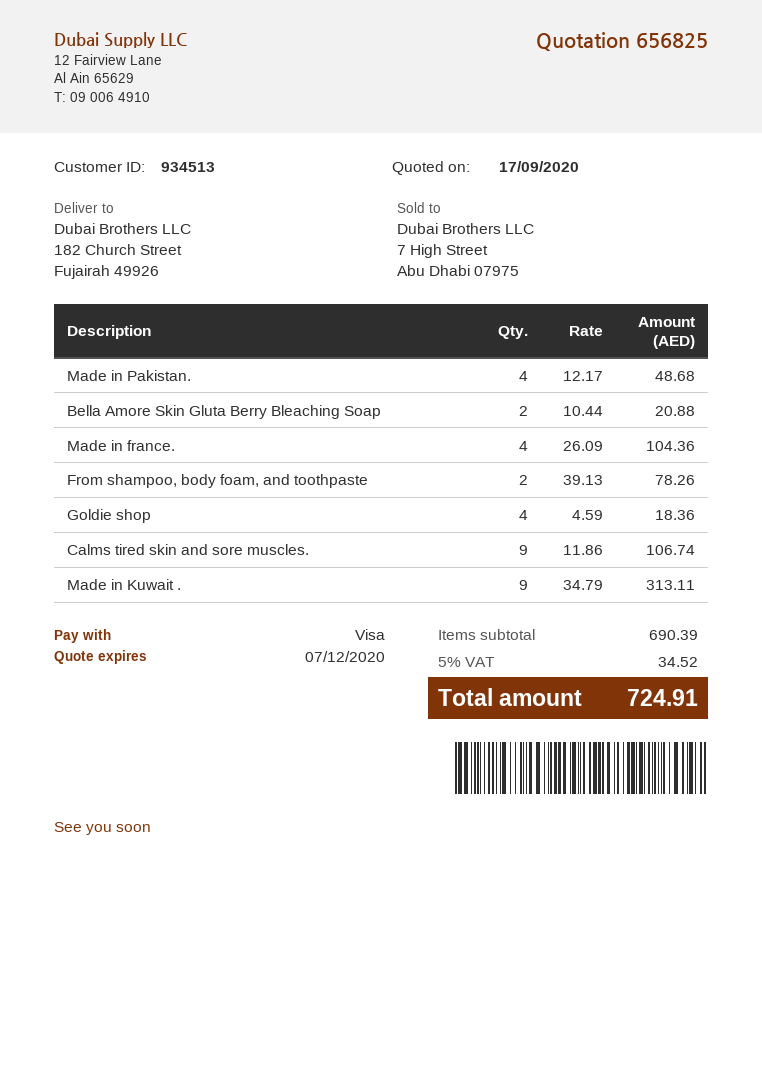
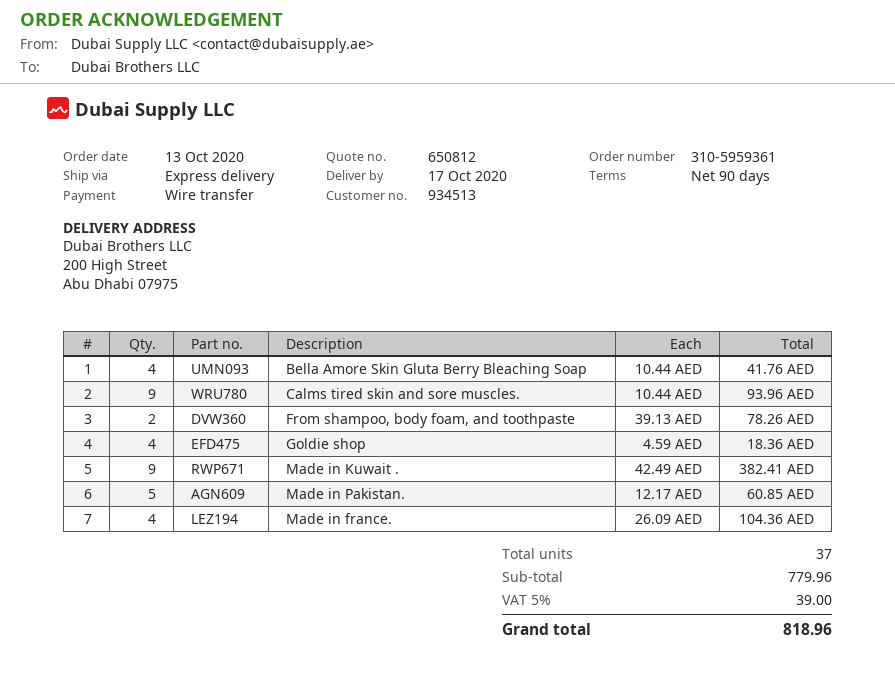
quote number: 656825 -> 650812
payment method: Visa -> bank transfer
ship to: 182 Church Street, Fujairah 49926 -> 200 High Street, Abu Dhabi 07975
Made in Pakistan.: 4 x 12.17 = 48.68 -> 5 x 12.17 = 60.85
Bella Amore Skin Gluta Berry Bleaching Soap: 2 x 10.44 = 20.88 -> 4 x 10.44 = 41.76
Calms tired skin and sore muscles.: 9 x 11.86 = 106.74 -> 9 x 10.44 = 93.96
Made in Kuwait .: 9 x 34.79 = 313.11 -> 9 x 42.49 = 382.41
subtotal: 690.39 -> 779.96
tax: 5% = 34.52 -> 5% = 39.00
total: 724.91 -> 818.96

